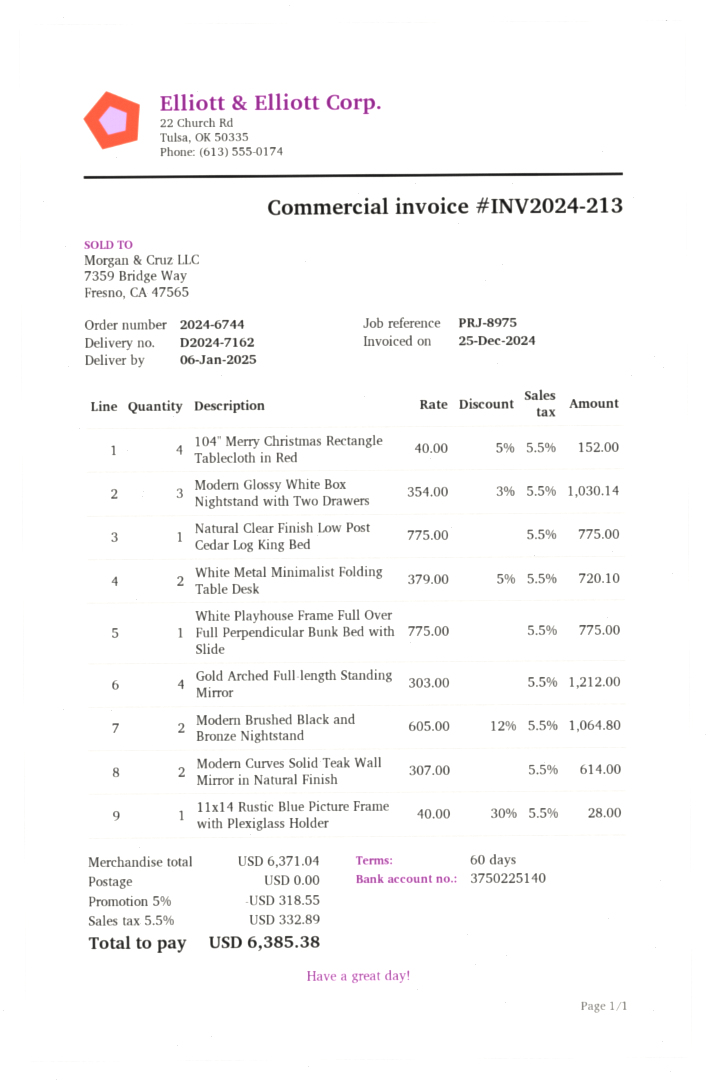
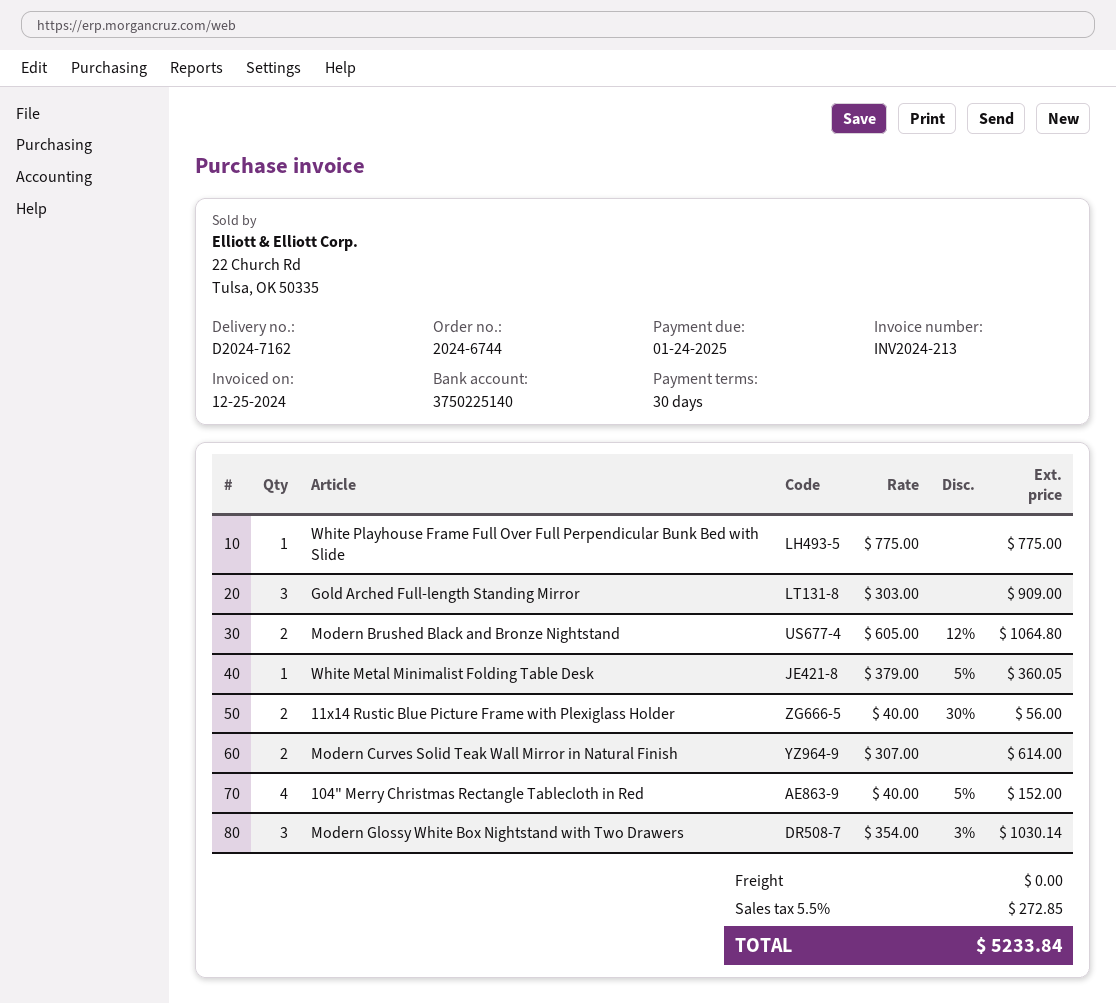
payment terms: 60 days -> 30 days
Natural Clear Finish Low Post Cedar Log King Bed: 1 x 775.00 = 775.00 -> none
White Metal Minimalist Folding Table Desk: 2 x 379.00 - 5% = 720.10 -> 1 x 379.00 - 5% = 360.05
Gold Arched Full-length Standing Mirror: 4 x 303.00 = 1212.00 -> 3 x 303.00 = 909.00
11x14 Rustic Blue Picture Frame with Plexiglass Holder: 1 x 40.00 - 30% = 28.00 -> 2 x 40.00 - 30% = 56.00
discount: 5% = 318.55 -> none
tax: 5.5% = 332.89 -> 5.5% = 272.85
total: 6385.38 -> 5233.84

